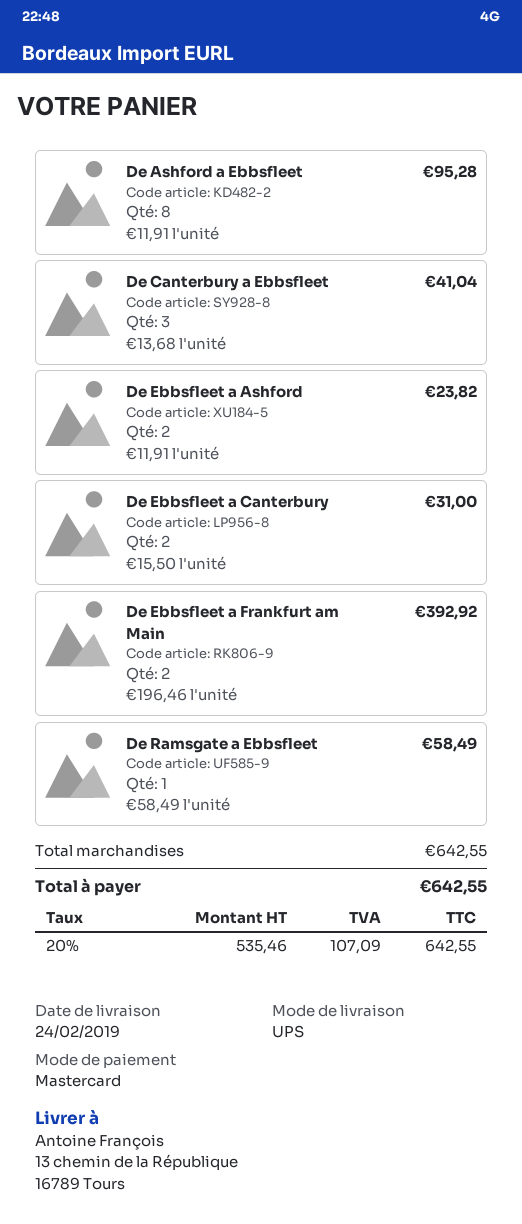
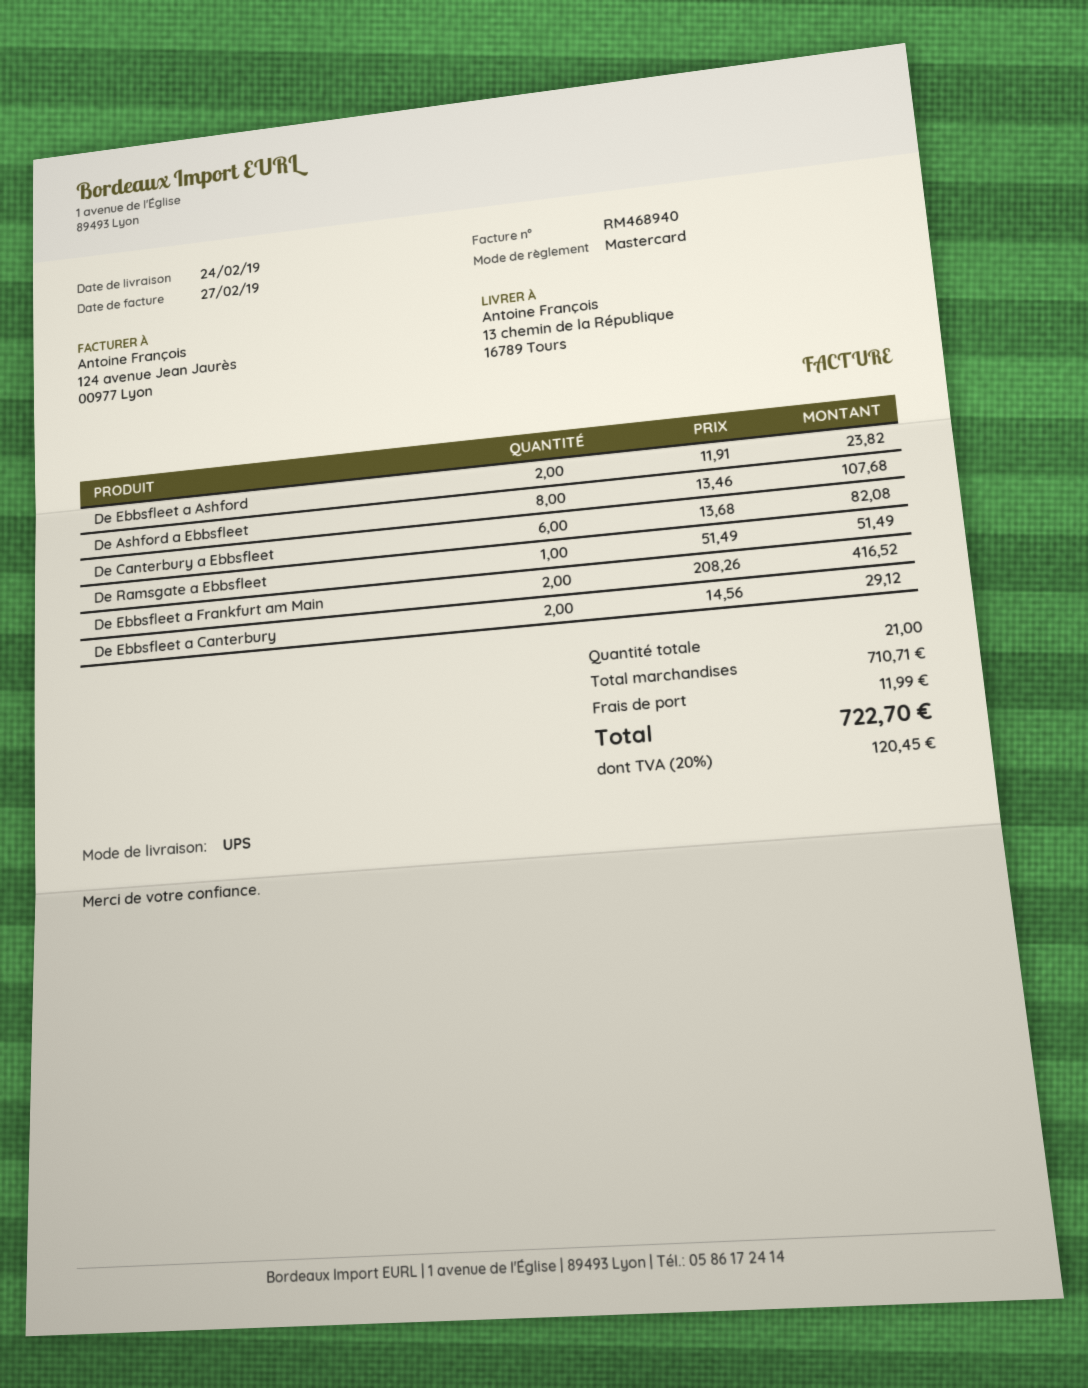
De Ashford a Ebbsfleet: 8 x 11.91 = 95.28 -> 8 x 13.46 = 107.68
De Canterbury a Ebbsfleet: 3 x 13.68 = 41.04 -> 6 x 13.68 = 82.08
De Ebbsfleet a Canterbury: 2 x 15.50 = 31.00 -> 2 x 14.56 = 29.12
De Ebbsfleet a Frankfurt am Main: 2 x 196.46 = 392.92 -> 2 x 208.26 = 416.52
De Ramsgate a Ebbsfleet: 1 x 58.49 = 58.49 -> 1 x 51.49 = 51.49
subtotal: 642.55 -> 710.71
shipping: none -> 11.99
tax: 20% = 107.09 -> 20% = 120.45
total: 642.55 -> 722.70

